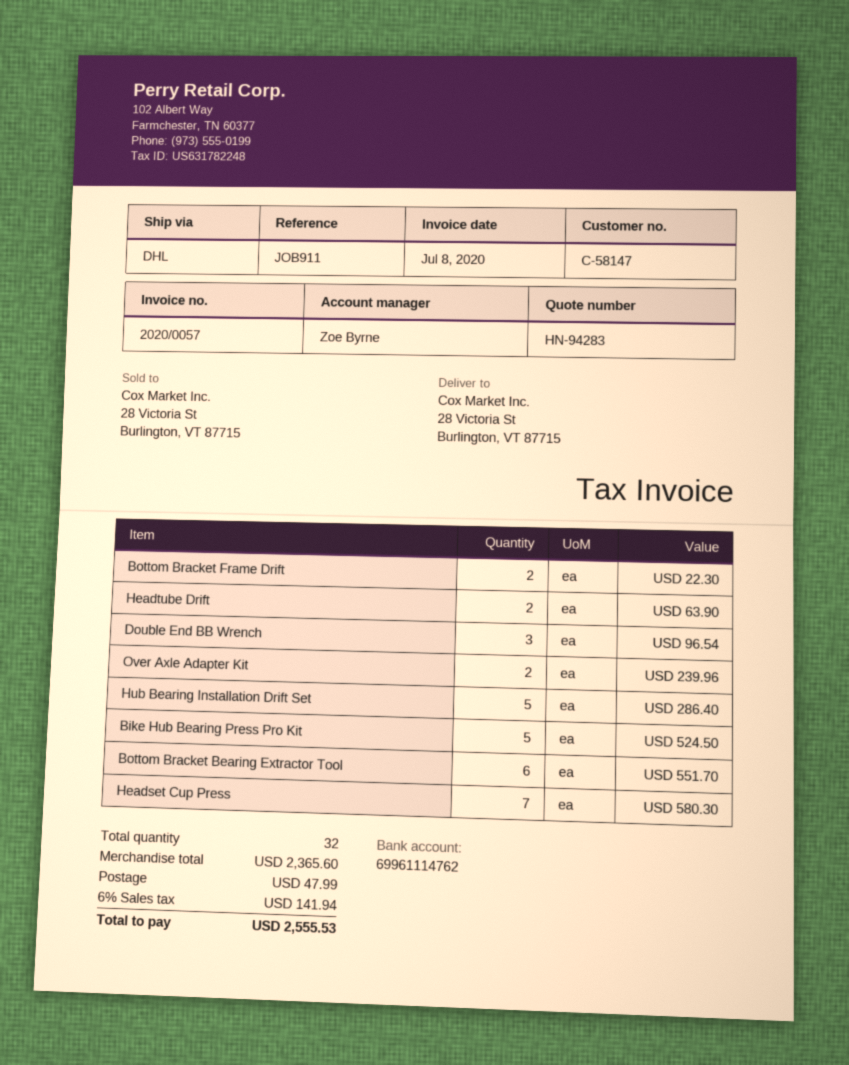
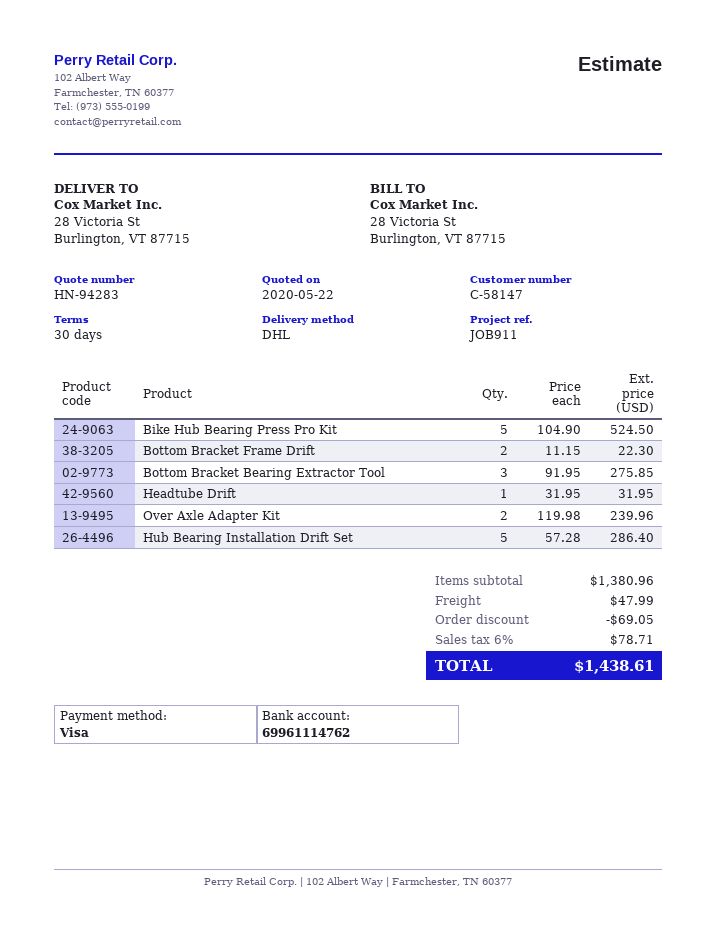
Headtube Drift: 2 for 63.90 -> 1 for 31.95
Double End BB Wrench: 3 for 96.54 -> none
Bottom Bracket Bearing Extractor Tool: 6 for 551.70 -> 3 for 275.85
Headset Cup Press: 7 for 580.30 -> none
subtotal: 2365.60 -> 1380.96
discount: none -> 69.05
tax: 6% = 141.94 -> 6% = 78.71
total: 2555.53 -> 1438.61

